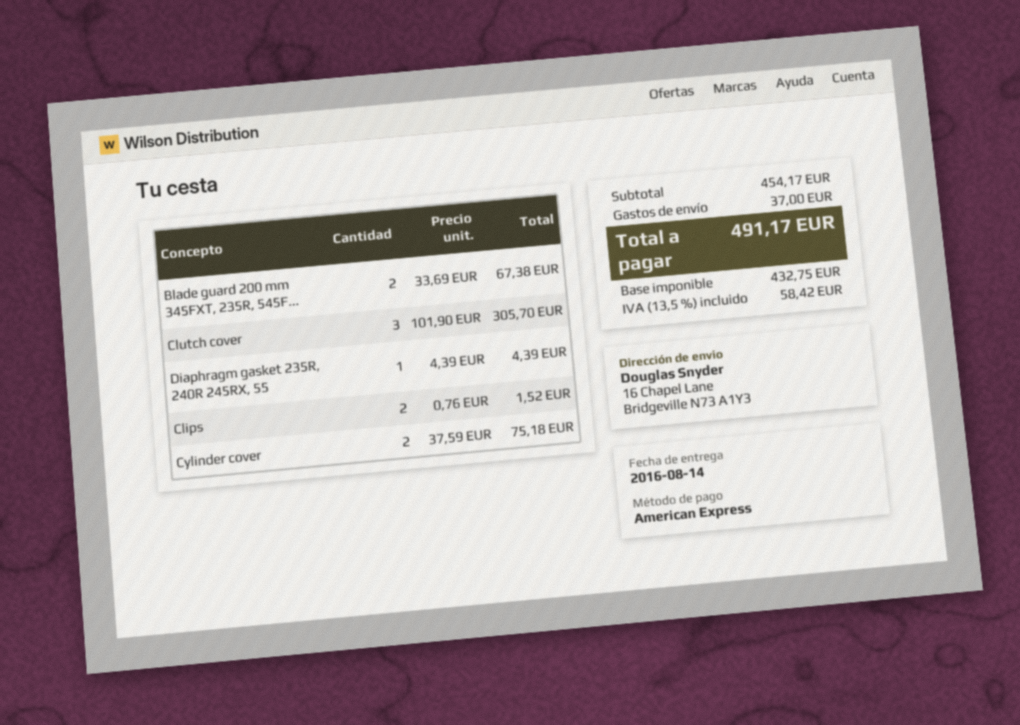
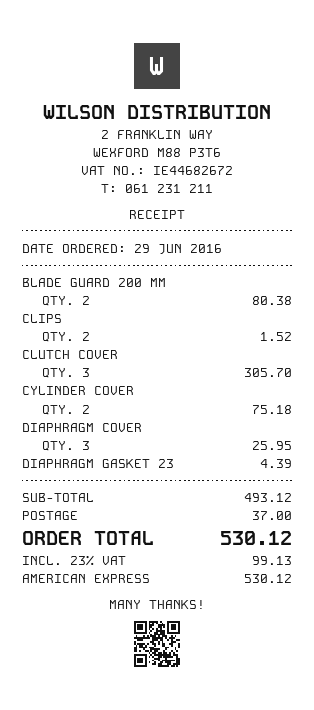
Blade guard 200 mm 345FXT, 235R, 545F...: 2 for 67.38 -> 2 for 80.38
DIAPHRAGM COVER: none -> 3 for 25.95
subtotal: 454.17 -> 493.12
tax: 13.5% = 58.42 -> 23% = 99.13
total: 491.17 -> 530.12

